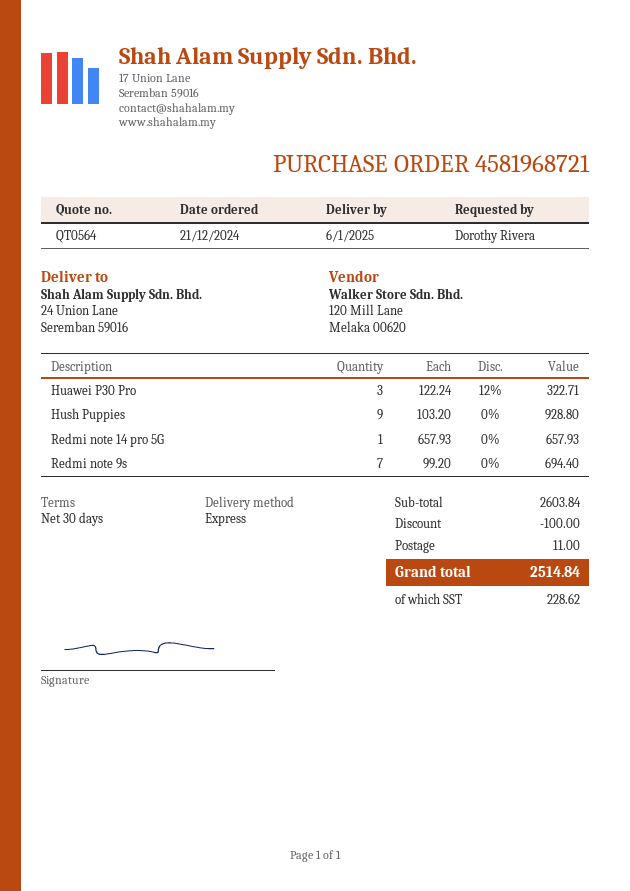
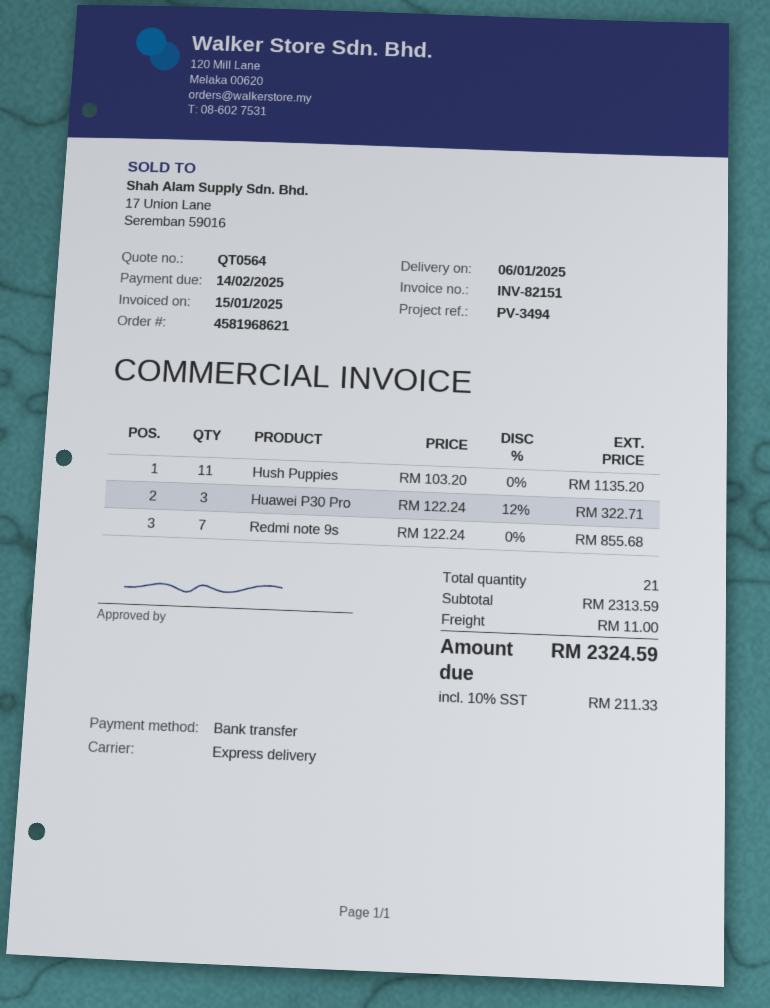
order number: 4581968721 -> 4581968621
Hush Puppies: 9 x 103.20 = 928.80 -> 11 x 103.20 = 1135.20
Redmi note 14 pro 5G: 1 x 657.93 = 657.93 -> none
Redmi note 9s: 7 x 99.20 = 694.40 -> 7 x 122.24 = 855.68
subtotal: 2603.84 -> 2313.59
discount: 100.00 -> none
tax: 228.62 -> 211.33
total: 2514.84 -> 2324.59

